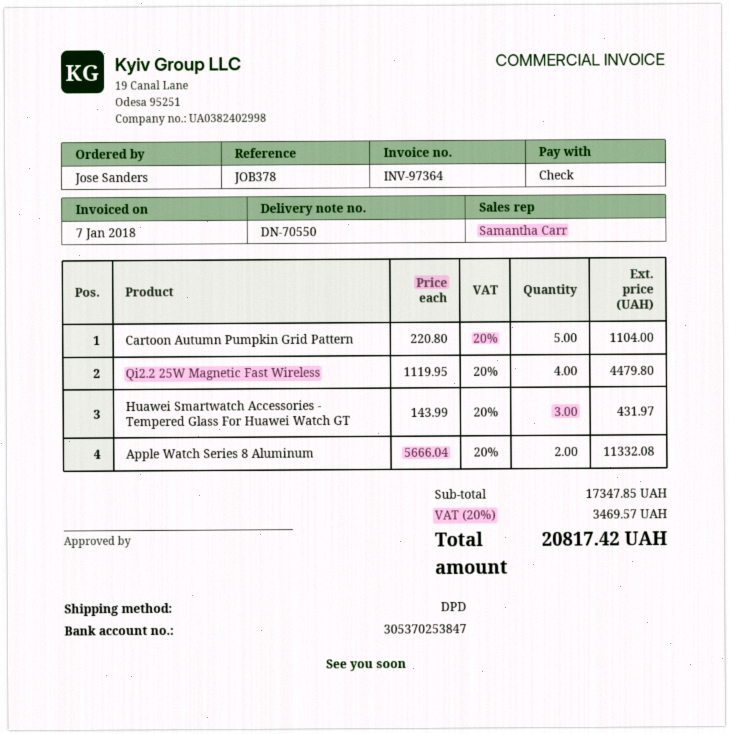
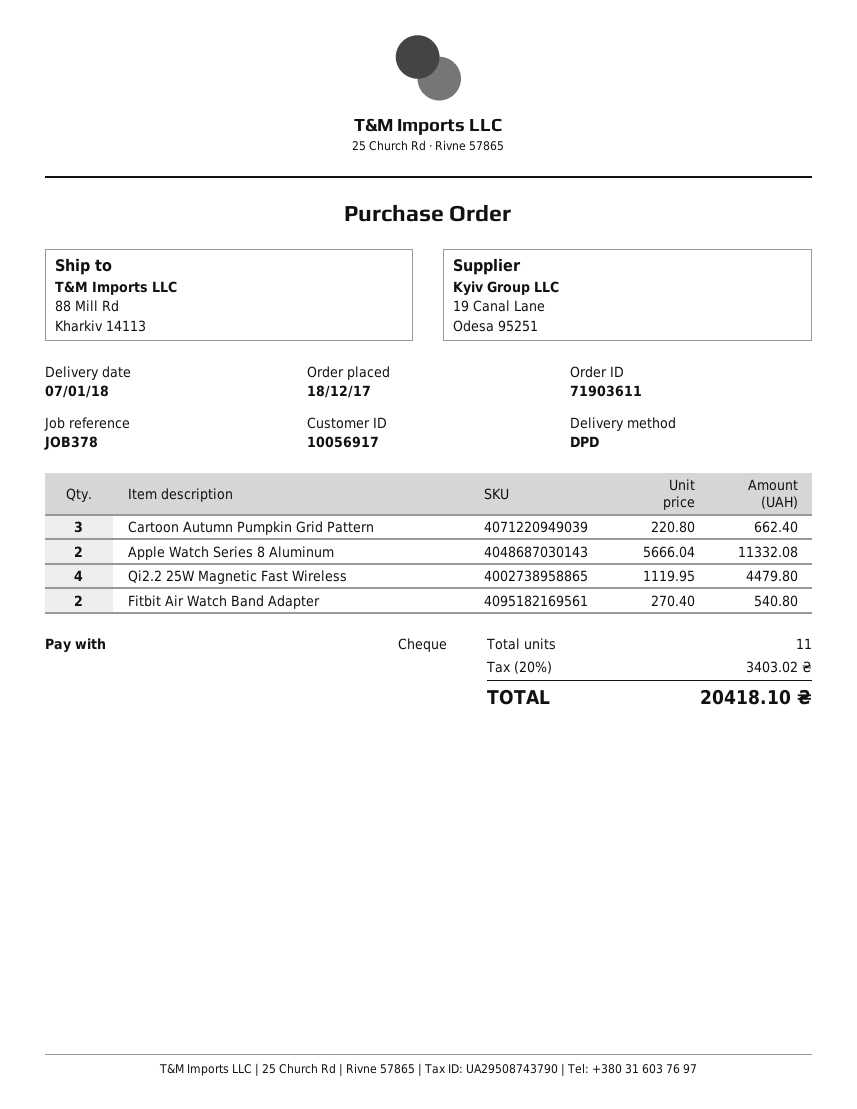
Cartoon Autumn Pumpkin Grid Pattern: 5 x 220.80 = 1104.00 -> 3 x 220.80 = 662.40
Huawei Smartwatch Accessories - Tempered Glass For Huawei Watch GT: 3 x 143.99 = 431.97 -> none
Fitbit Air Watch Band Adapter: none -> 2 x 270.40 = 540.80
tax: 20% = 3469.57 -> 20% = 3403.02
total: 20817.42 -> 20418.10

